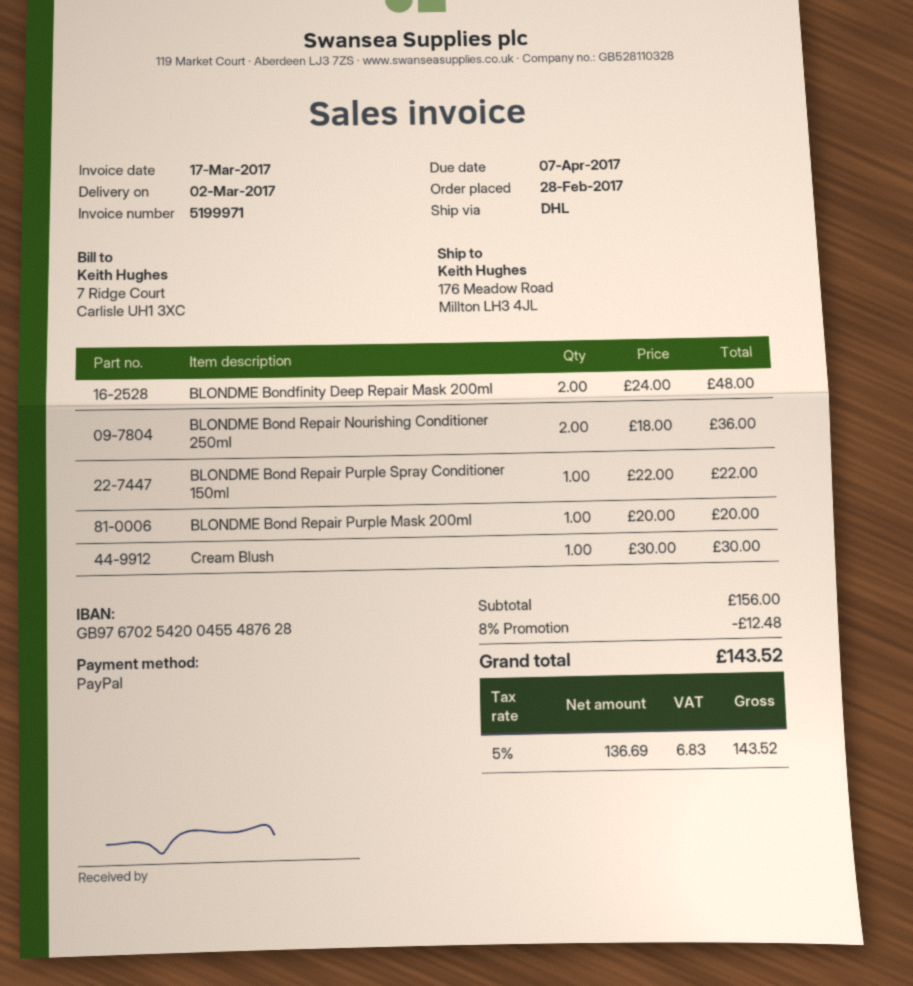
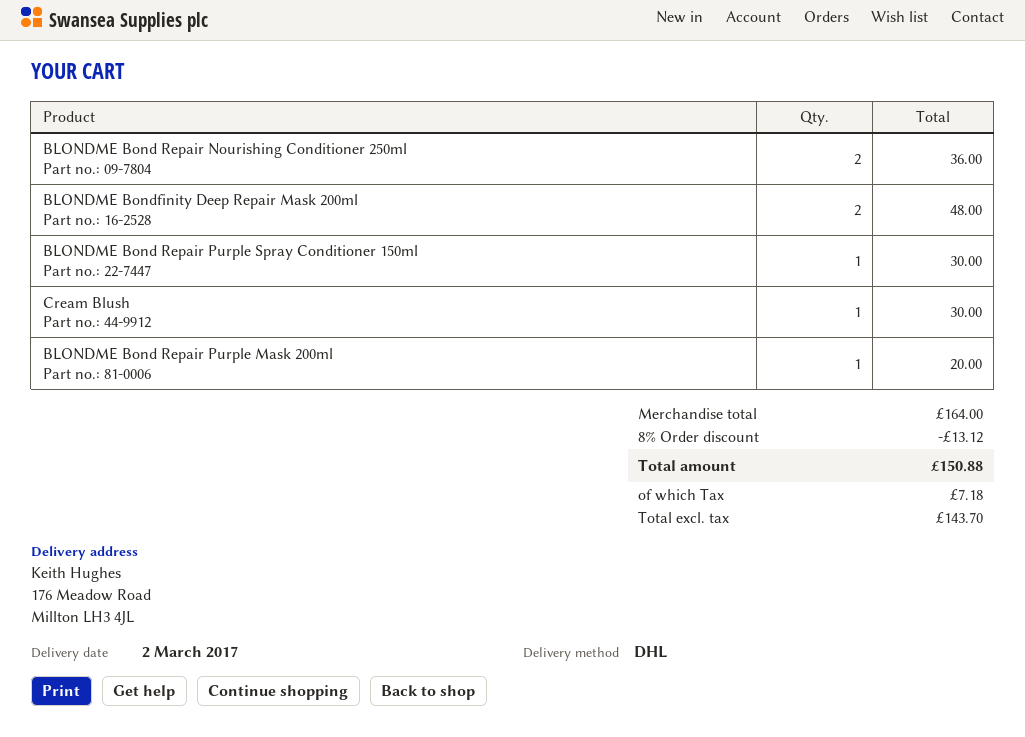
BLONDME Bond Repair Purple Spray Conditioner 150ml: 1 for 22.00 -> 1 for 30.00
subtotal: 156.00 -> 164.00
discount: 8% = 12.48 -> 8% = 13.12
net: 136.69 -> 143.70
tax: 6.83 -> 7.18
total: 143.52 -> 150.88

